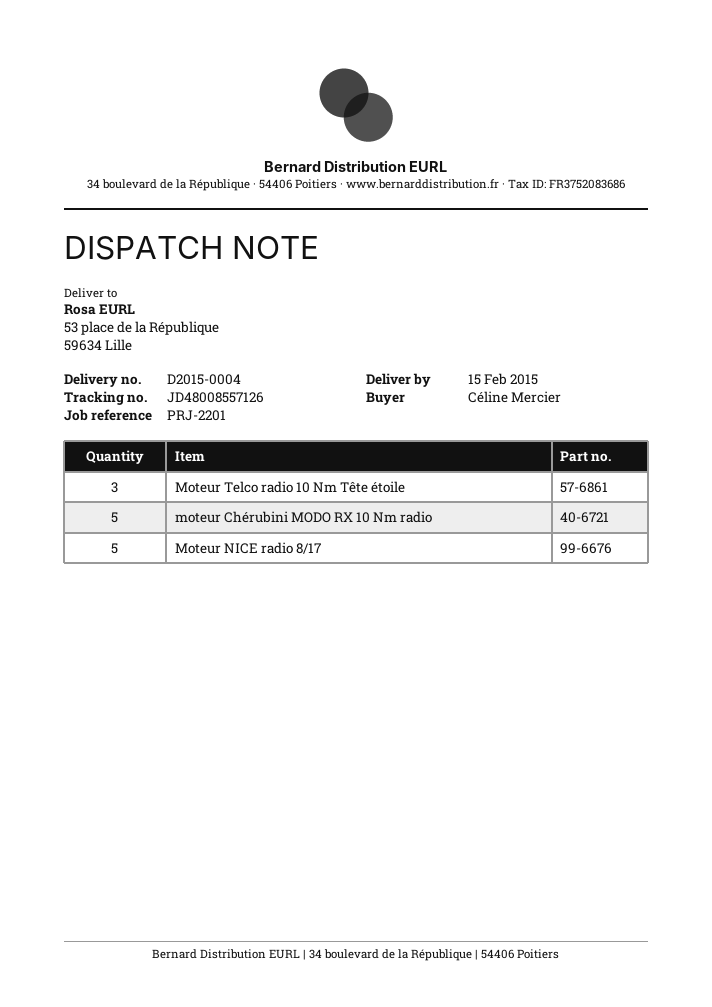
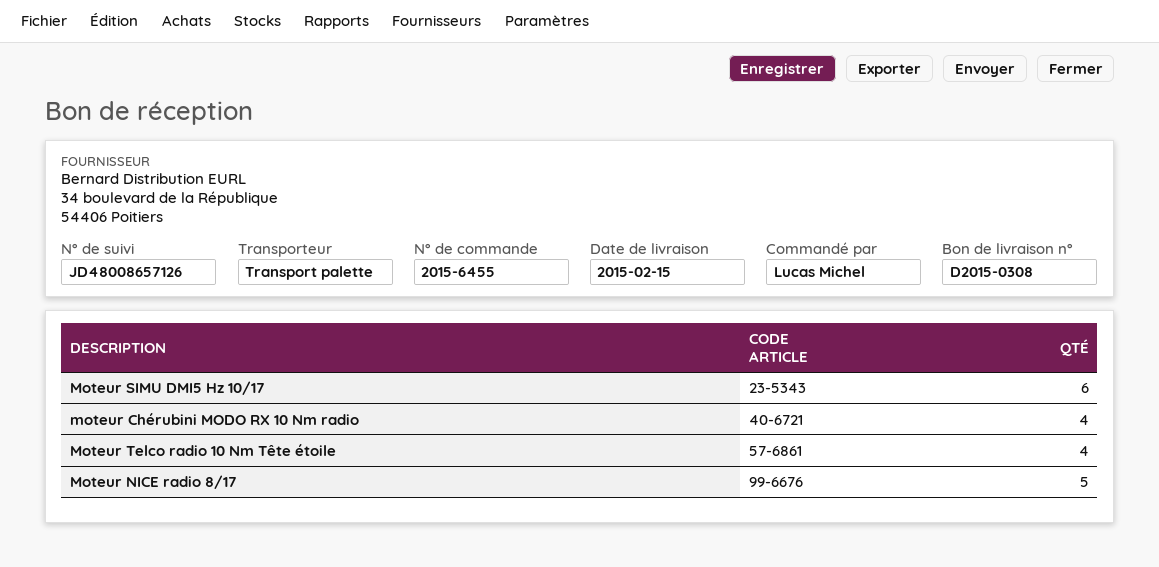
delivery note number: D2015-0004 -> D2015-0308
ordered by: Céline Mercier -> Lucas Michel
tracking number: JD48008557126 -> JD48008657126
Moteur Telco radio 10 Nm Tête étoile: 3 -> 4
moteur Chérubini MODO RX 10 Nm radio: 5 -> 4
Moteur SIMU DMI5 Hz 10/17: none -> 6

